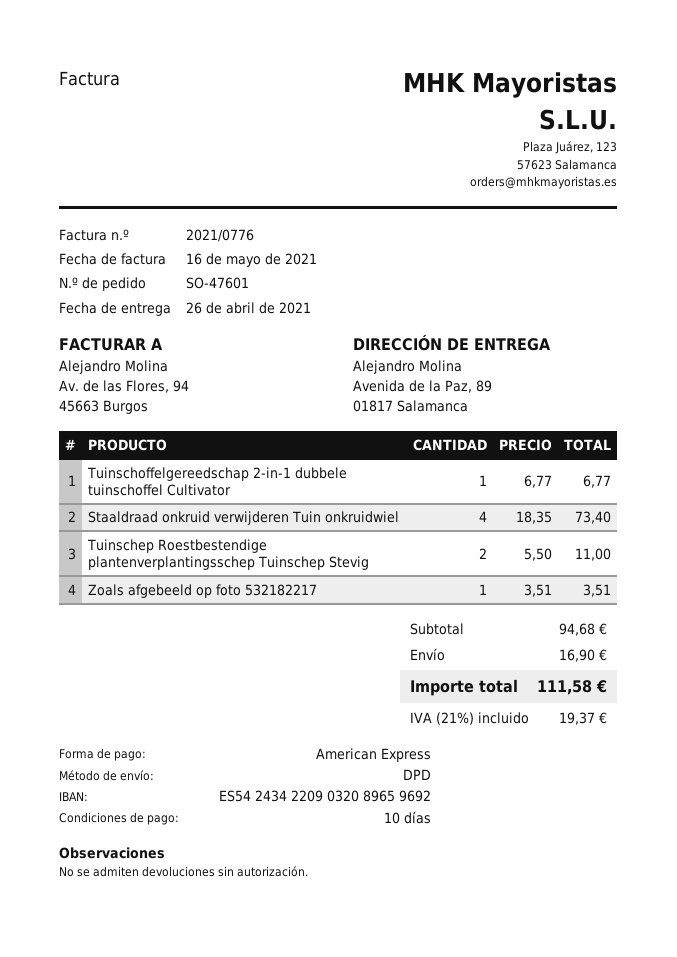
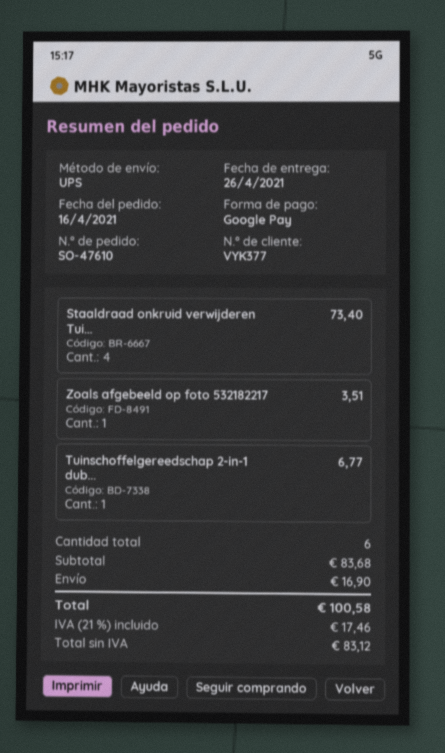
order number: SO-47601 -> SO-47610
payment method: American Express -> Google Pay
shipping method: DPD -> UPS
Tuinschep Roestbestendige plantenverplantingsschep Tuinschep Stevig: 2 for 11.00 -> none
subtotal: 94.68 -> 83.68
tax: 21% = 19.37 -> 21% = 17.46
total: 111.58 -> 100.58

